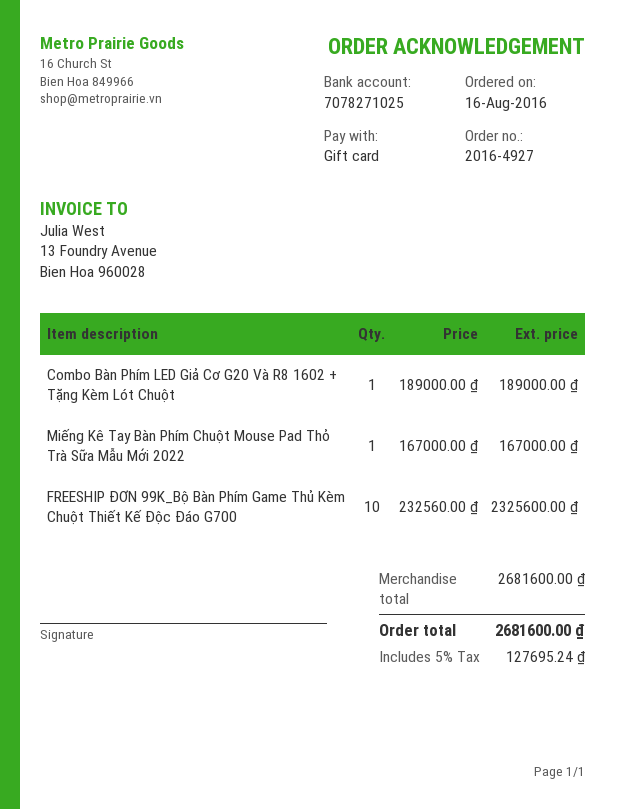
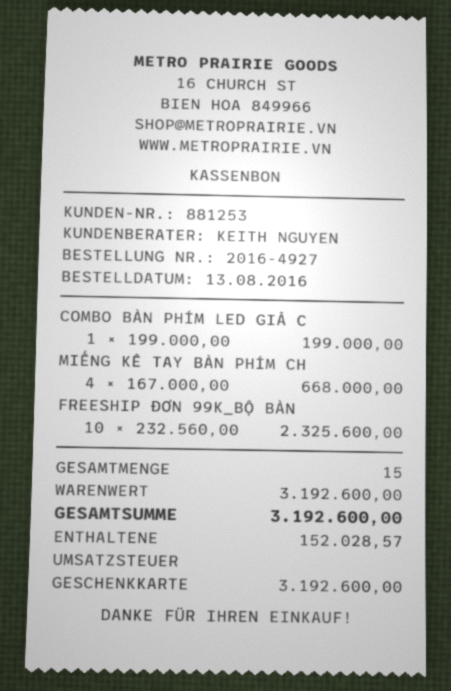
order date: 2016-08-16 -> 2016-08-13
Combo Bàn Phím LED Giả Cơ G20 Và R8 1602 + Tặng Kèm Lót Chuột: 1 x 189000.00 = 189000.00 -> 1 x 199000.00 = 199000.00
Miếng Kê Tay Bàn Phím Chuột Mouse Pad Thỏ Trà Sữa Mẫu Mới 2022: 1 x 167000.00 = 167000.00 -> 4 x 167000.00 = 668000.00
subtotal: 2681600.00 -> 3192600.00
tax: 127695.24 -> 152028.57
total: 2681600.00 -> 3192600.00

